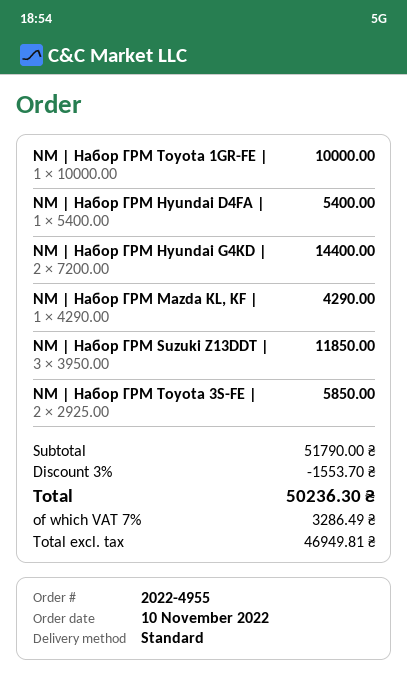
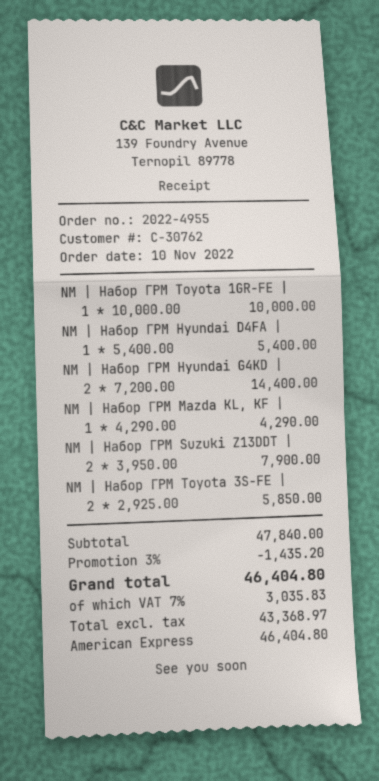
NM | Набор ГРМ Suzuki Z13DDT |: 3 x 3950.00 = 11850.00 -> 2 x 3950.00 = 7900.00
subtotal: 51790.00 -> 47840.00
discount: 3% = 1553.70 -> 3% = 1435.20
net: 46949.81 -> 43368.97
tax: 7% = 3286.49 -> 7% = 3035.83
total: 50236.30 -> 46404.80

